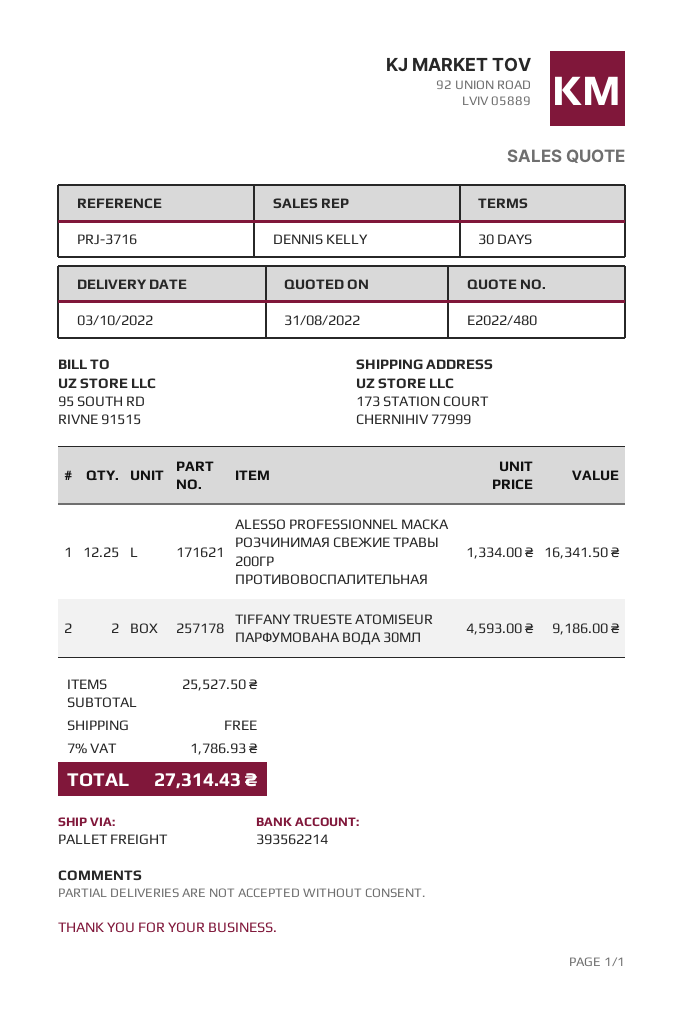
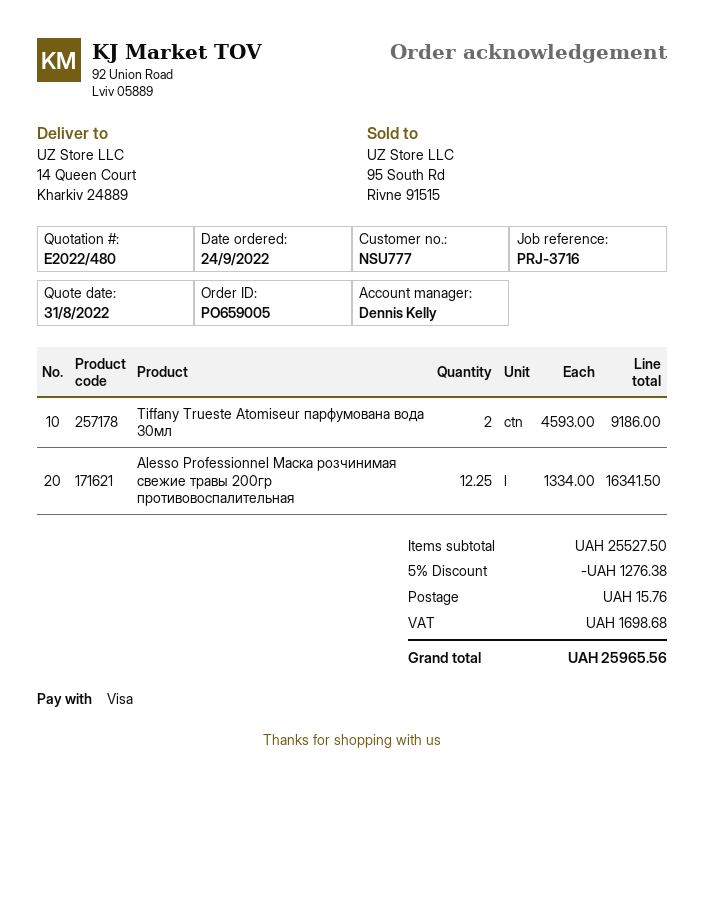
ship to: 173 STATION COURT, CHERNIHIV 77999 -> 14 Queen Court, Kharkiv 24889
discount: none -> 5% = 1276.38
shipping: 0.00 -> 15.76
tax: 1786.93 -> 1698.68
total: 27314.43 -> 25965.56

